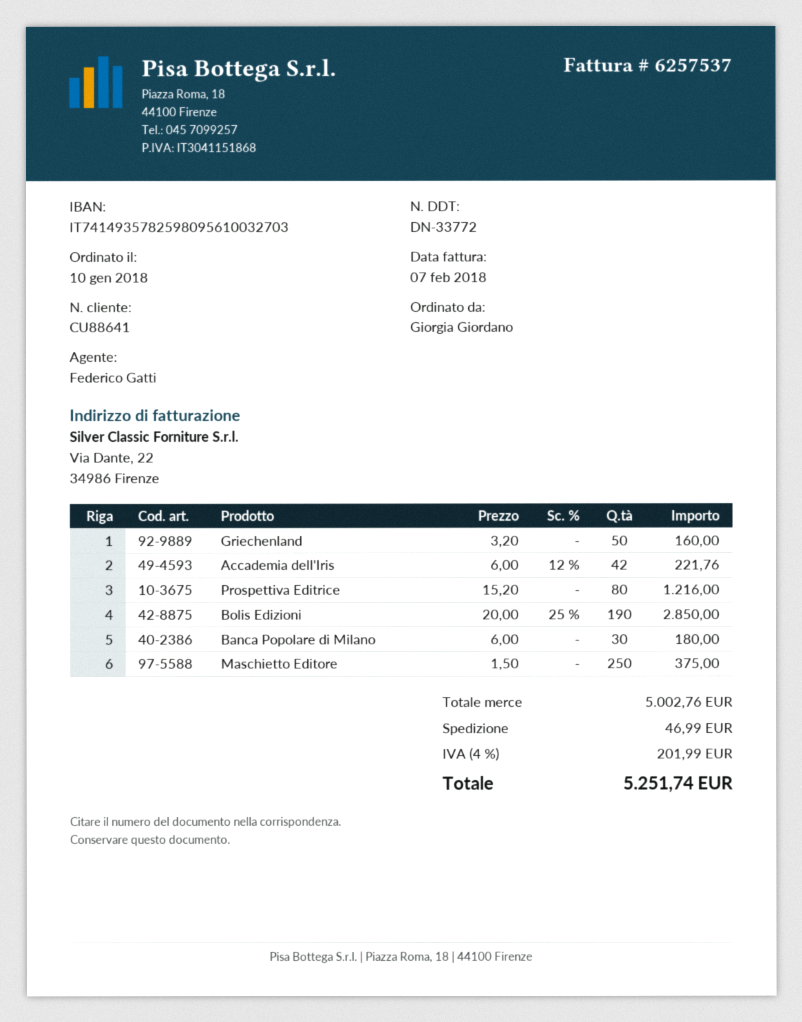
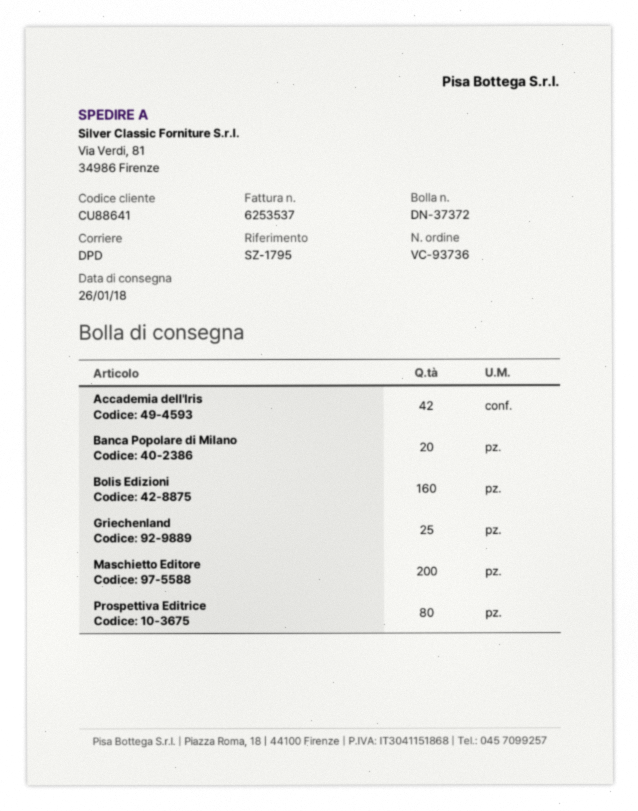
delivery note number: DN-33772 -> DN-37372
invoice number: 6257537 -> 6253537
Griechenland: 50 -> 25
Bolis Edizioni: 190 -> 160
Banca Popolare di Milano: 30 -> 20
Maschietto Editore: 250 -> 200

